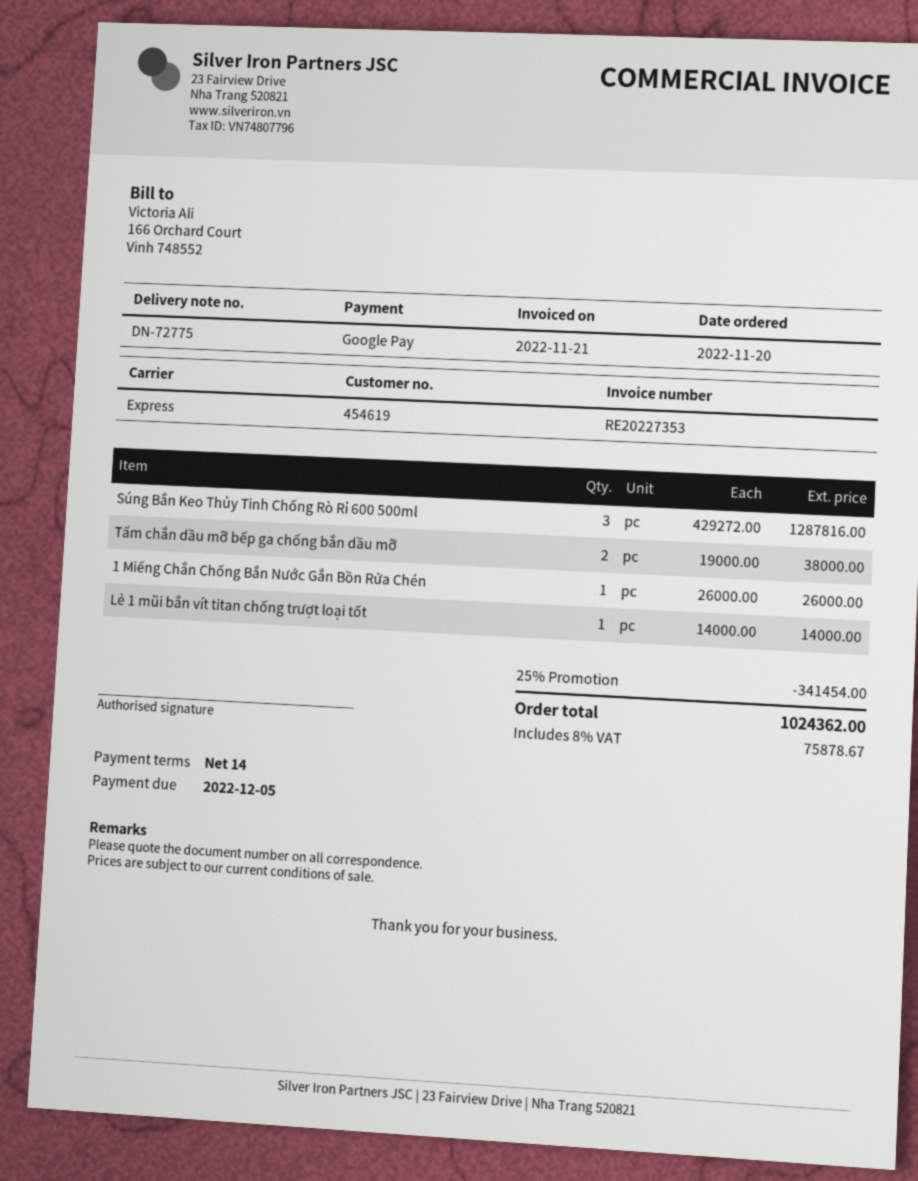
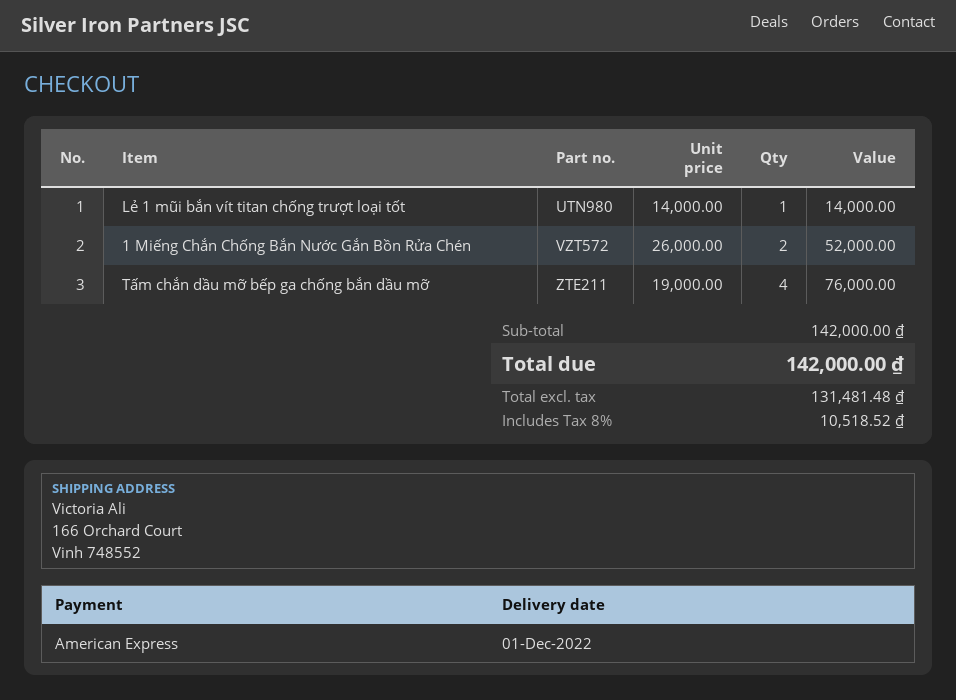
payment method: Google Pay -> American Express
Súng Bắn Keo Thủy Tinh Chống Rò Rỉ 600 500ml: 3 x 429272.00 = 1287816.00 -> none
Tấm chắn dầu mỡ bếp ga chống bắn dầu mỡ: 2 x 19000.00 = 38000.00 -> 4 x 19000.00 = 76000.00
1 Miếng Chắn Chống Bắn Nước Gắn Bồn Rửa Chén: 1 x 26000.00 = 26000.00 -> 2 x 26000.00 = 52000.00
discount: 25% = 341454.00 -> none
tax: 8% = 75878.67 -> 8% = 10518.52
total: 1024362.00 -> 142000.00

